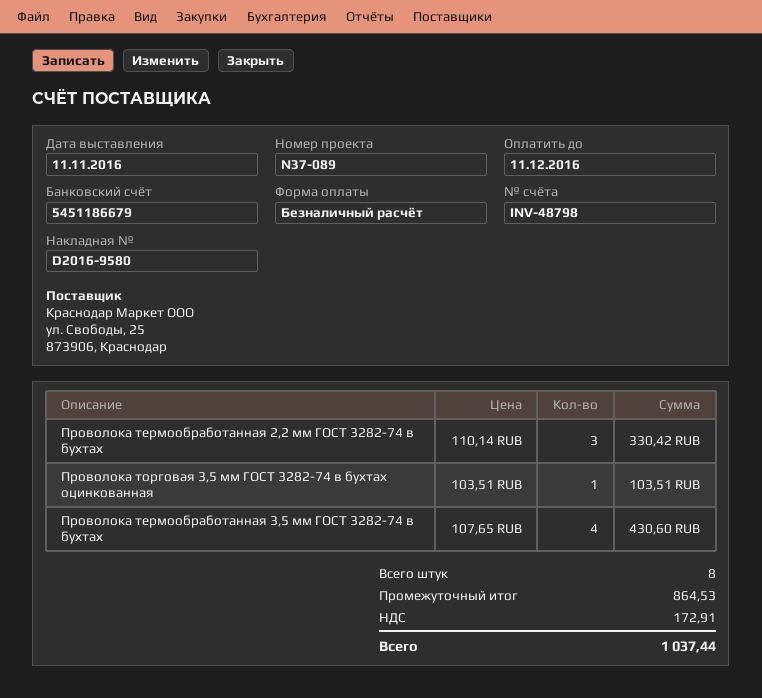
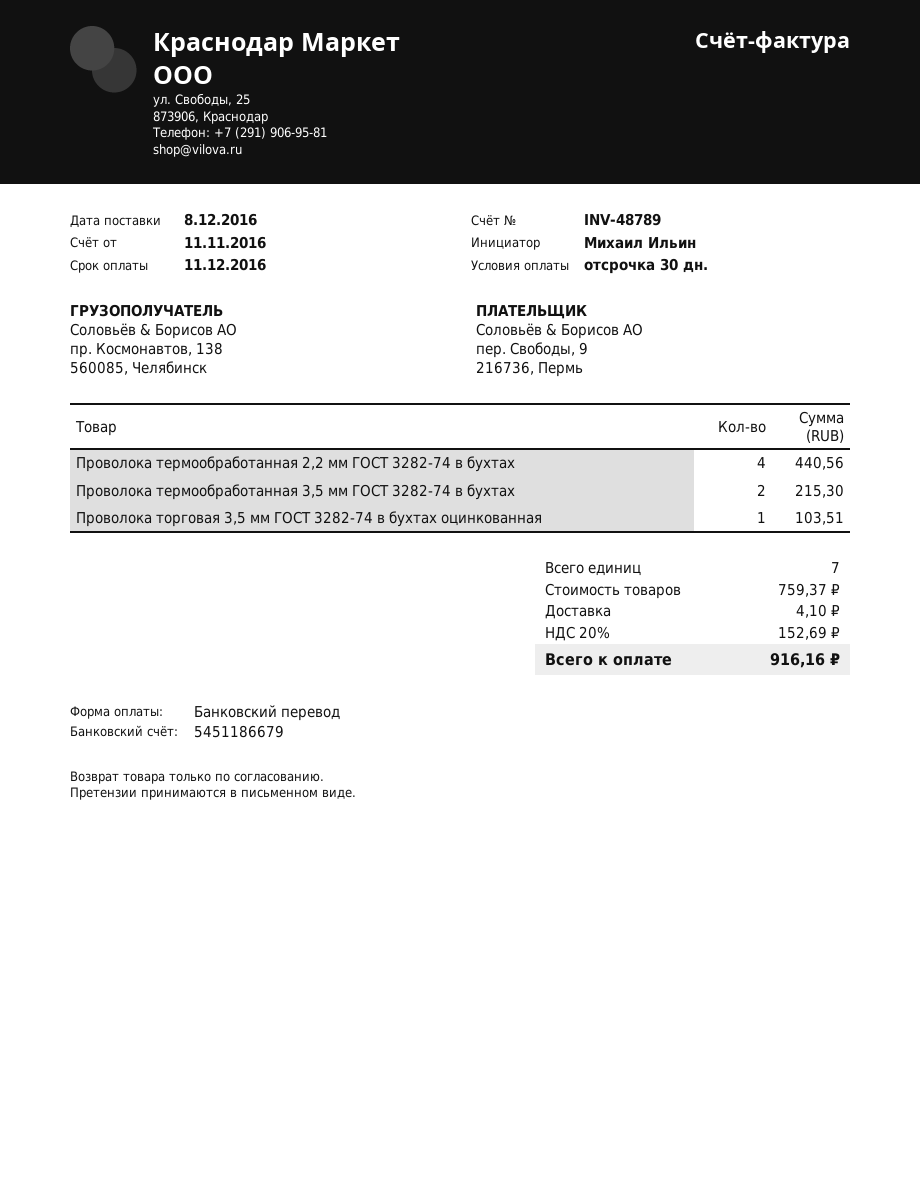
invoice number: INV-48798 -> INV-48789
Проволока термообработанная 2,2 мм ГОСТ 3282-74 в бухтах: 3 for 330.42 -> 4 for 440.56
Проволока термообработанная 3,5 мм ГОСТ 3282-74 в бухтах: 4 for 430.60 -> 2 for 215.30
total quantity: 8 -> 7
subtotal: 864.53 -> 759.37
shipping: none -> 4.10
tax: 172.91 -> 152.69
total: 1037.44 -> 916.16

